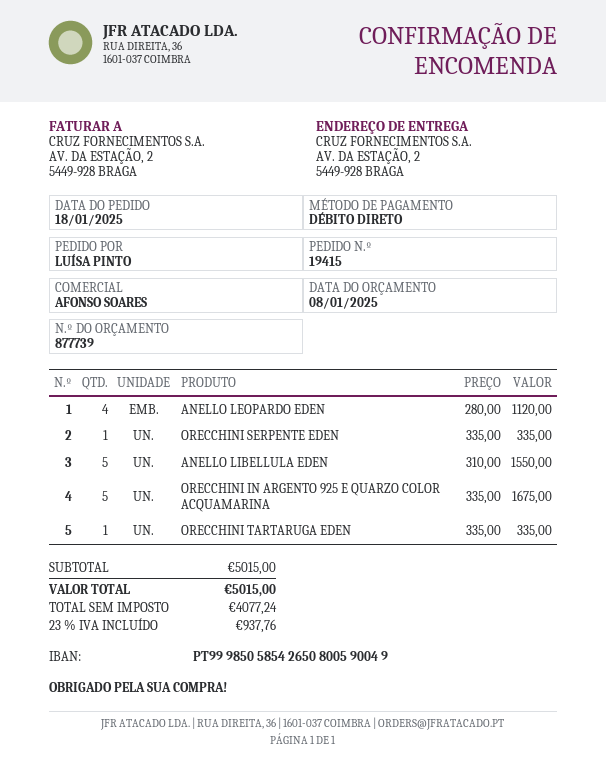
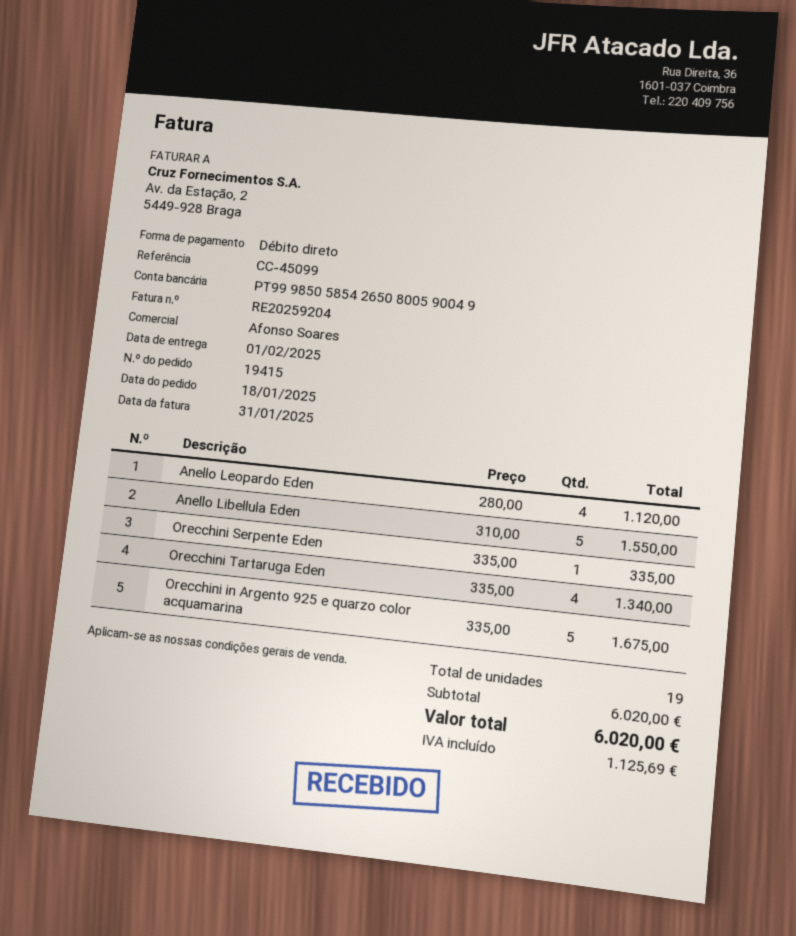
ORECCHINI TARTARUGA EDEN: 1 x 335.00 = 335.00 -> 4 x 335.00 = 1340.00
subtotal: 5015.00 -> 6020.00
tax: 937.76 -> 1125.69
total: 5015.00 -> 6020.00

